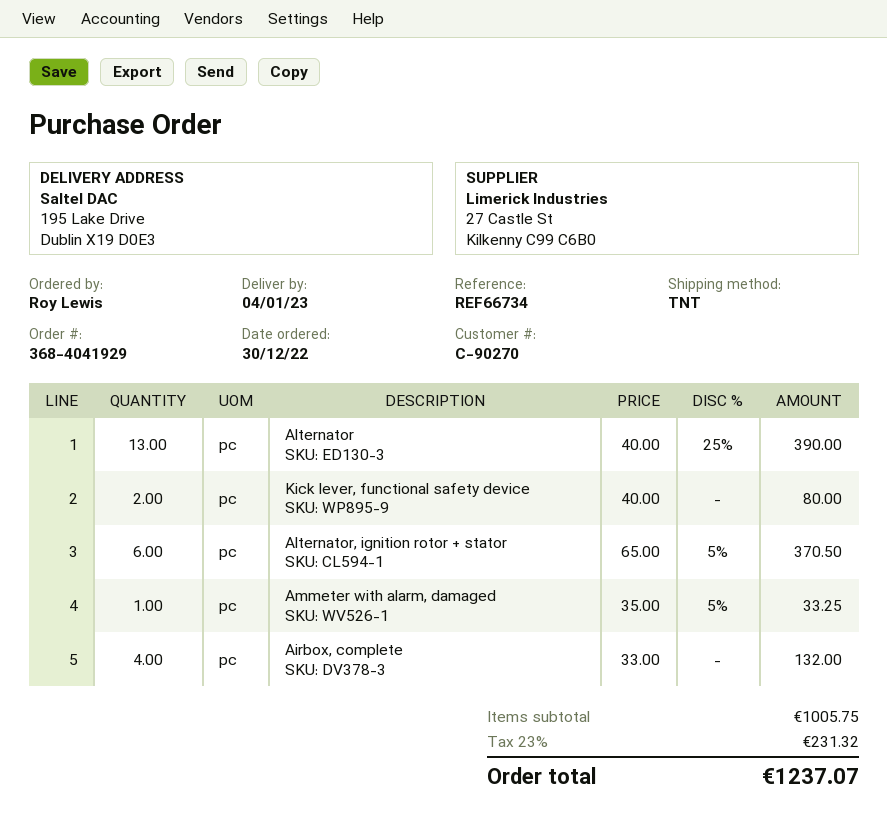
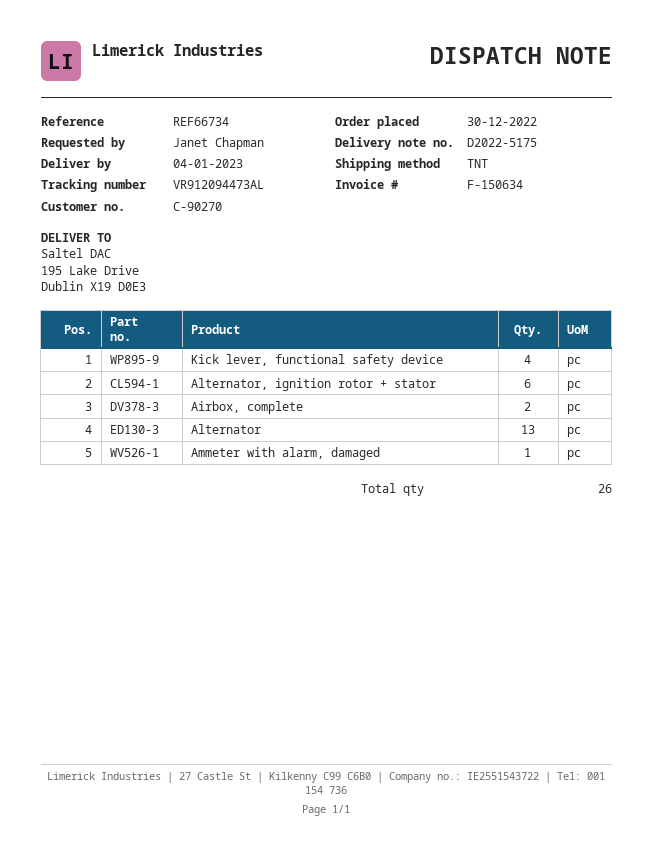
ordered by: Roy Lewis -> Janet Chapman
Kick lever, functional safety device: 2 -> 4
Airbox, complete: 4 -> 2

